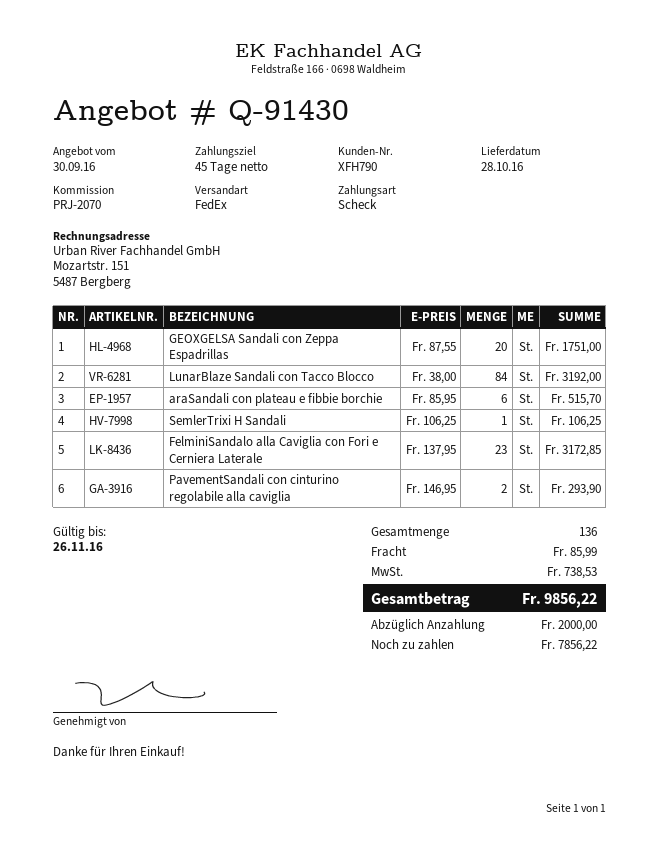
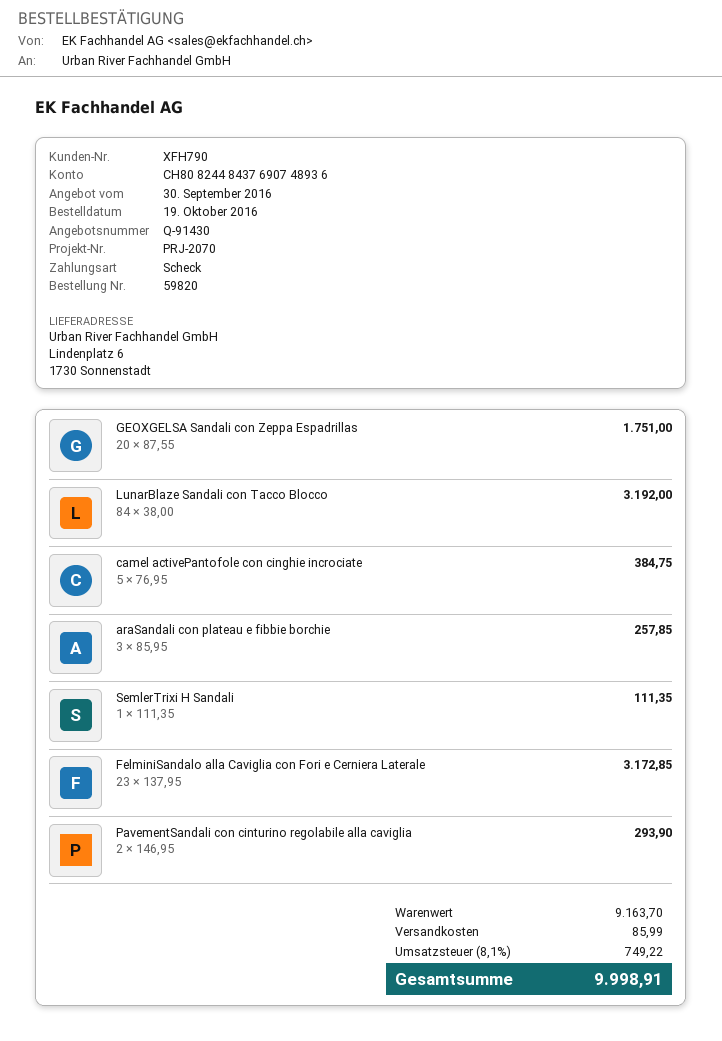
araSandali con plateau e fibbie borchie: 6 x 85.95 = 515.70 -> 3 x 85.95 = 257.85
SemlerTrixi H Sandali: 1 x 106.25 = 106.25 -> 1 x 111.35 = 111.35
camel activePantofole con cinghie incrociate: none -> 5 x 76.95 = 384.75
tax: 738.53 -> 749.22
total: 9856.22 -> 9998.91

